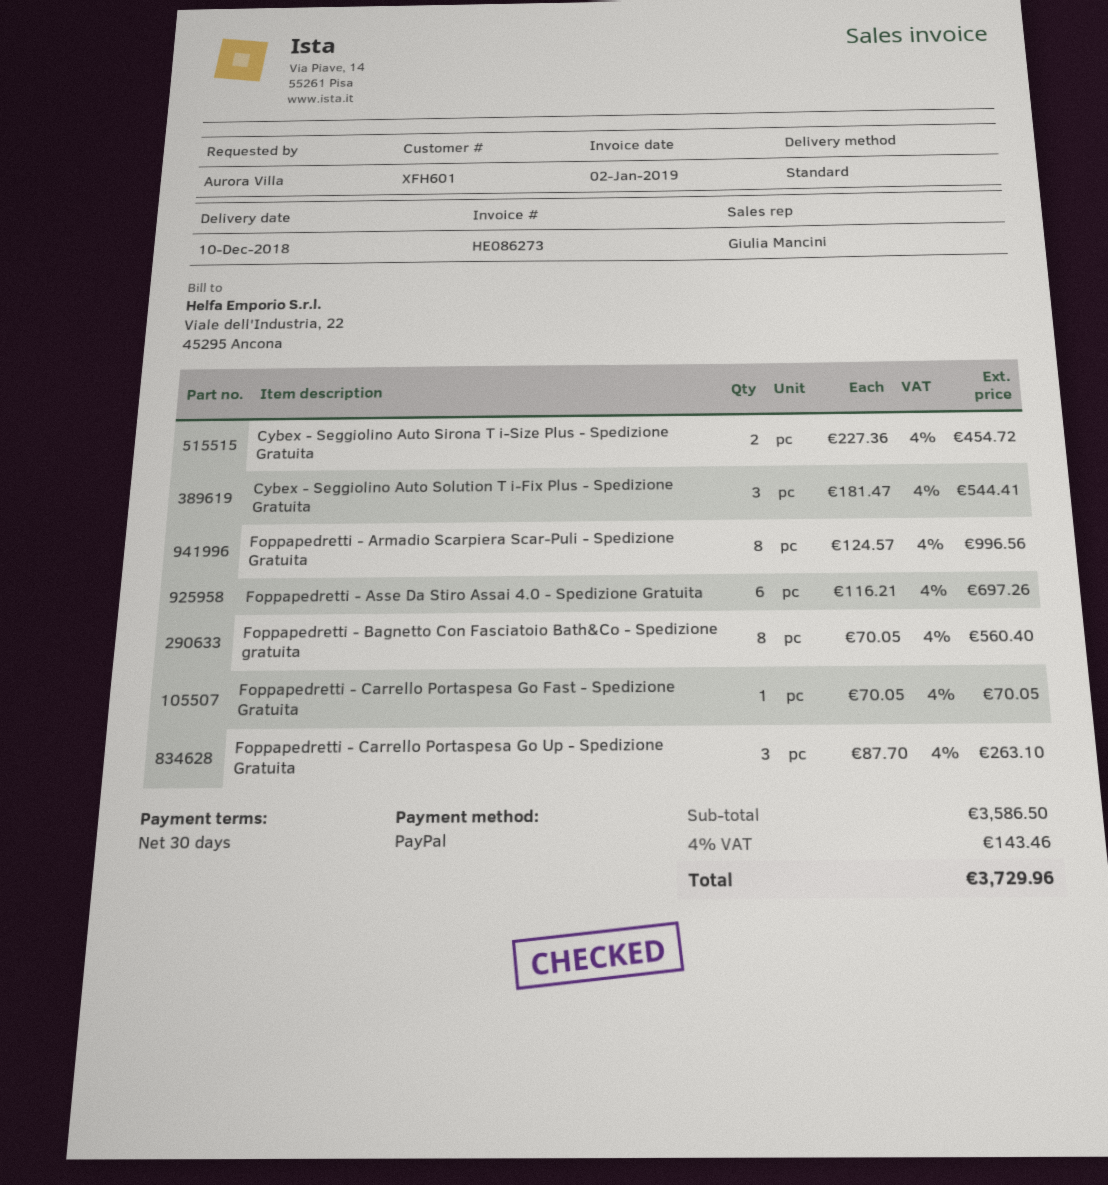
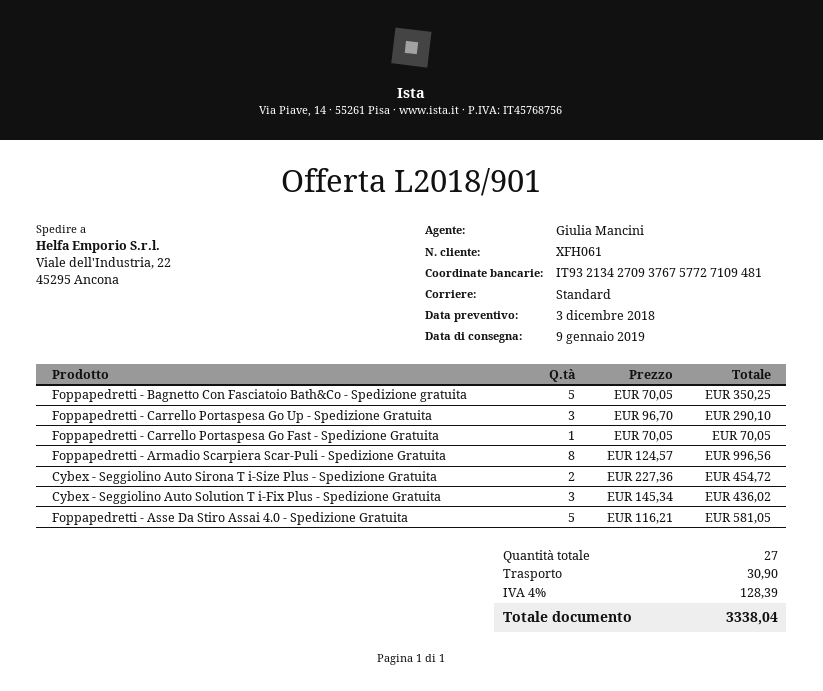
delivery date: 2018-12-10 -> 2019-01-09
customer number: XFH601 -> XFH061
Cybex - Seggiolino Auto Solution T i-Fix Plus - Spedizione Gratuita: 3 x 181.47 = 544.41 -> 3 x 145.34 = 436.02
Foppapedretti - Asse Da Stiro Assai 4.0 - Spedizione Gratuita: 6 x 116.21 = 697.26 -> 5 x 116.21 = 581.05
Foppapedretti - Bagnetto Con Fasciatoio Bath&Co - Spedizione gratuita: 8 x 70.05 = 560.40 -> 5 x 70.05 = 350.25
Foppapedretti - Carrello Portaspesa Go Up - Spedizione Gratuita: 3 x 87.70 = 263.10 -> 3 x 96.70 = 290.10
shipping: none -> 30.90
tax: 4% = 143.46 -> 4% = 128.39
total: 3729.96 -> 3338.04

